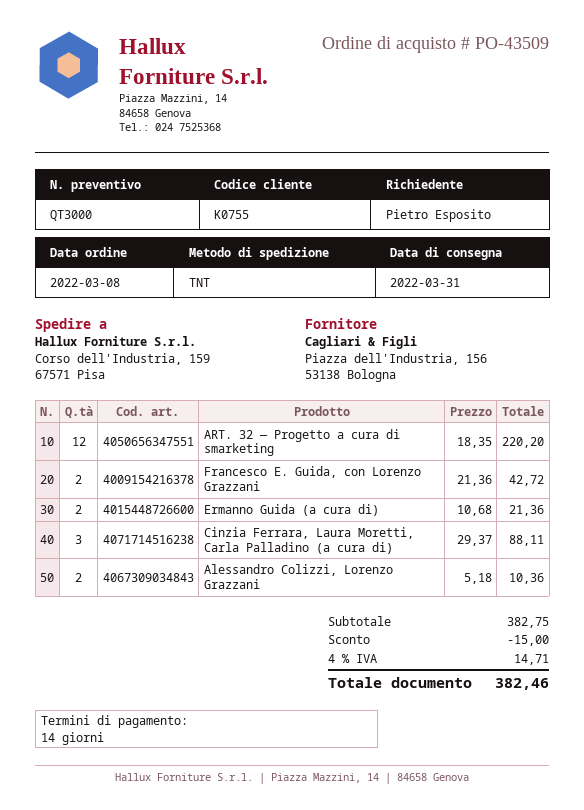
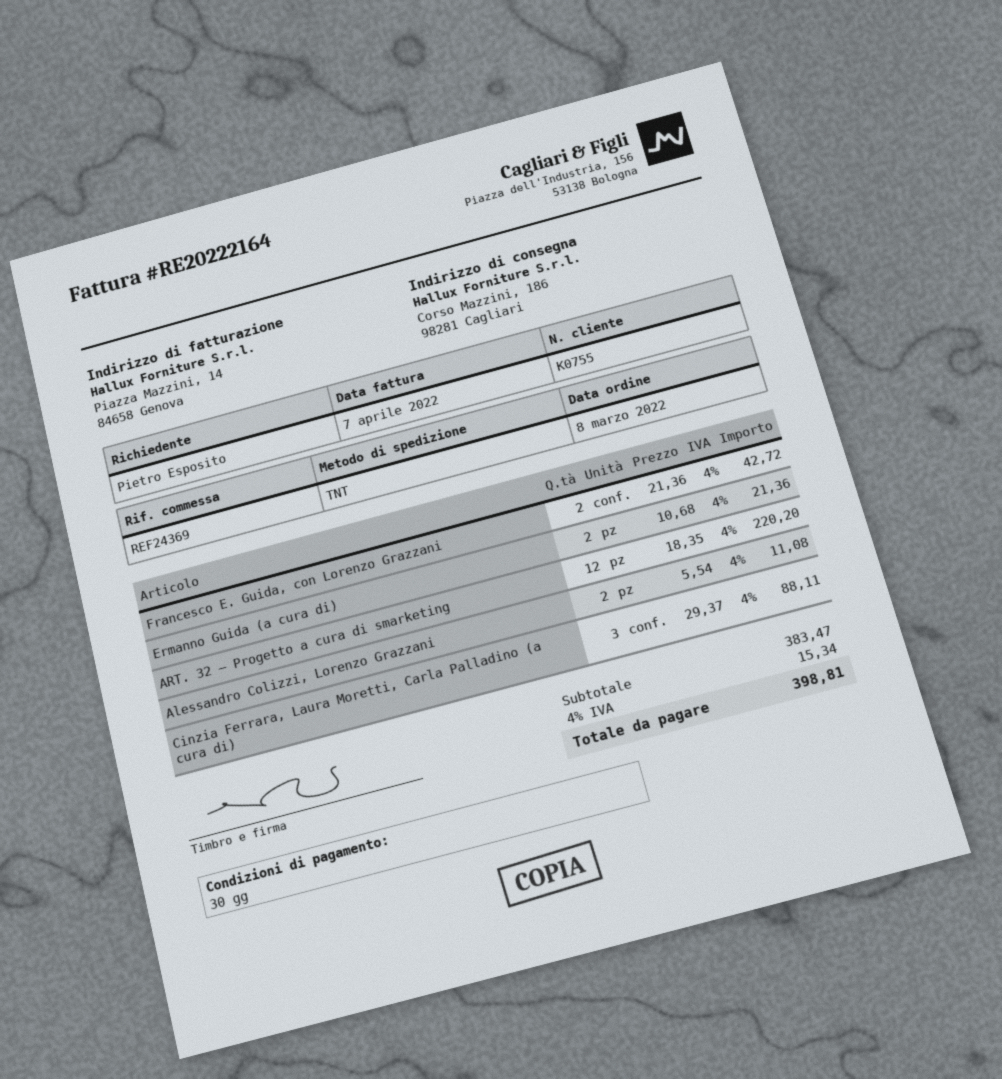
payment terms: 14 days -> 30 days
ship to: Corso dell'Industria, 159, 67571 Pisa -> Corso Mazzini, 186, 98281 Cagliari
Alessandro Colizzi, Lorenzo Grazzani: 2 x 5.18 = 10.36 -> 2 x 5.54 = 11.08
subtotal: 382.75 -> 383.47
discount: 15.00 -> none
tax: 4% = 14.71 -> 4% = 15.34
total: 382.46 -> 398.81

